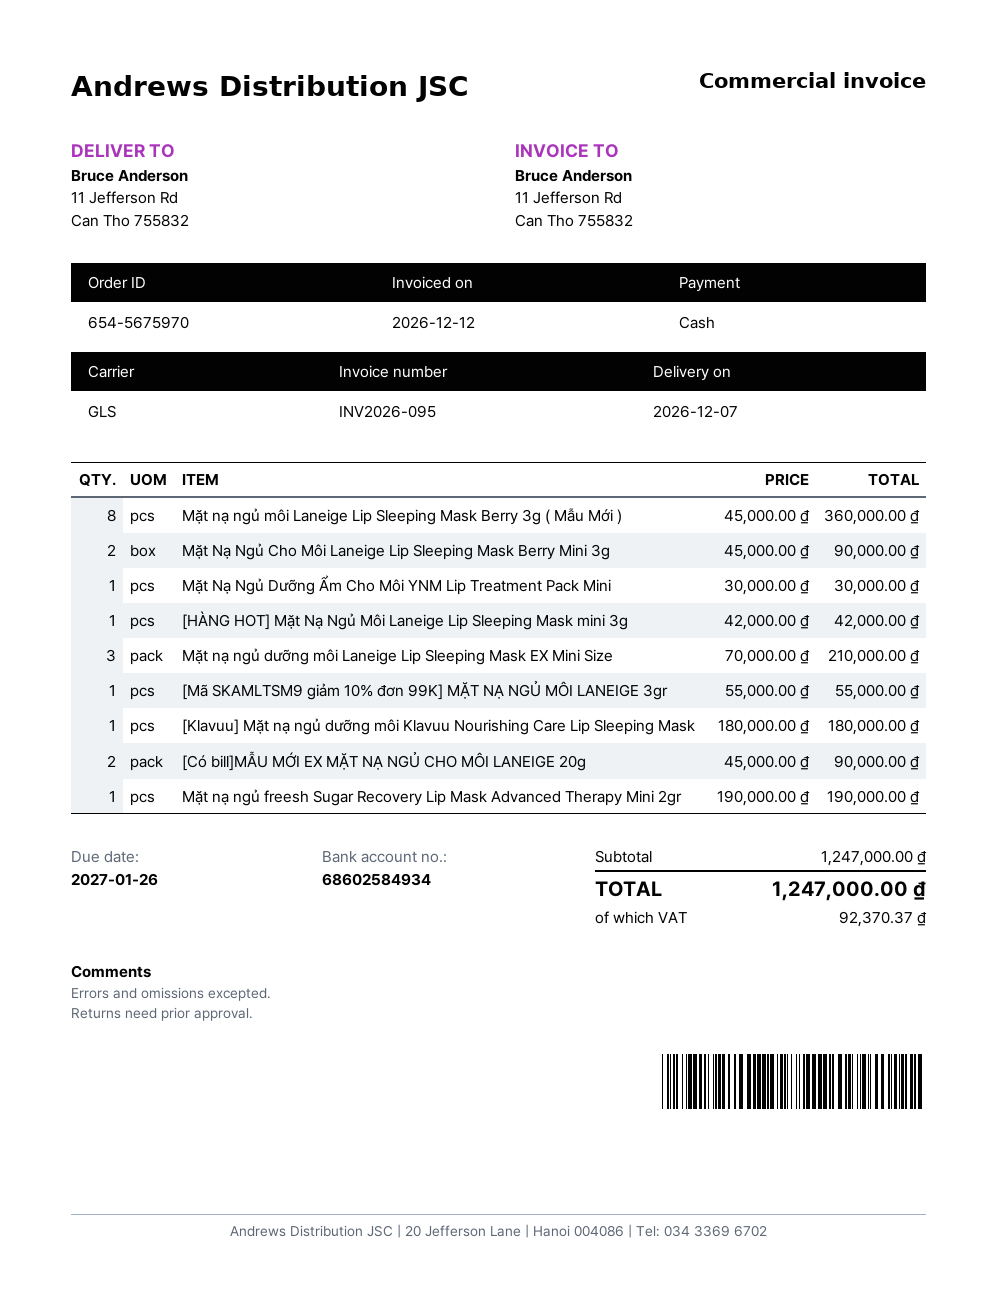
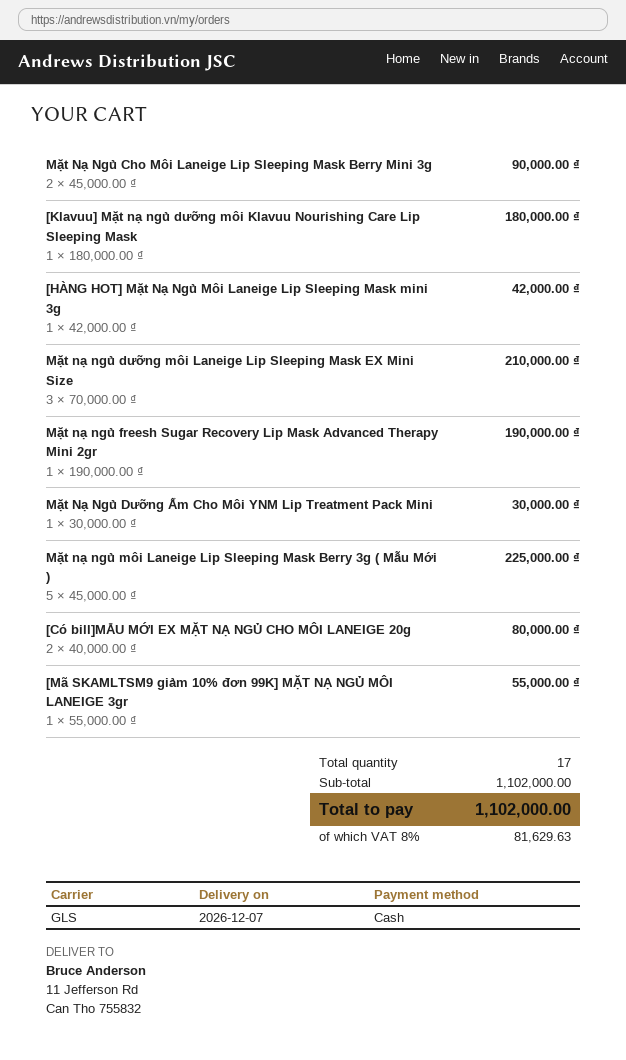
Mặt nạ ngủ môi Laneige Lip Sleeping Mask Berry 3g ( Mẫu Mới ): 8 x 45000.00 = 360000.00 -> 5 x 45000.00 = 225000.00
[Có bill]MẪU MỚI EX MẶT NẠ NGỦ CHO MÔI LANEIGE 20g: 2 x 45000.00 = 90000.00 -> 2 x 40000.00 = 80000.00
subtotal: 1247000.00 -> 1102000.00
tax: 92370.37 -> 81629.63
total: 1247000.00 -> 1102000.00

